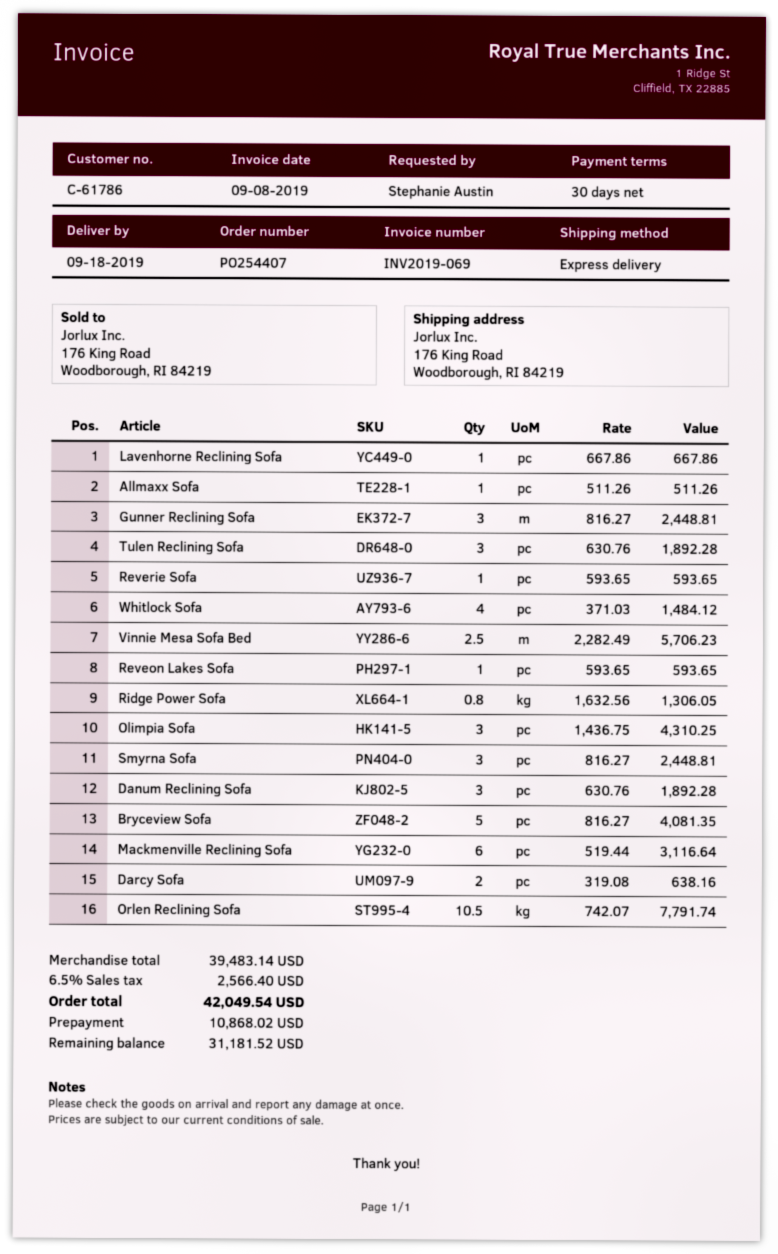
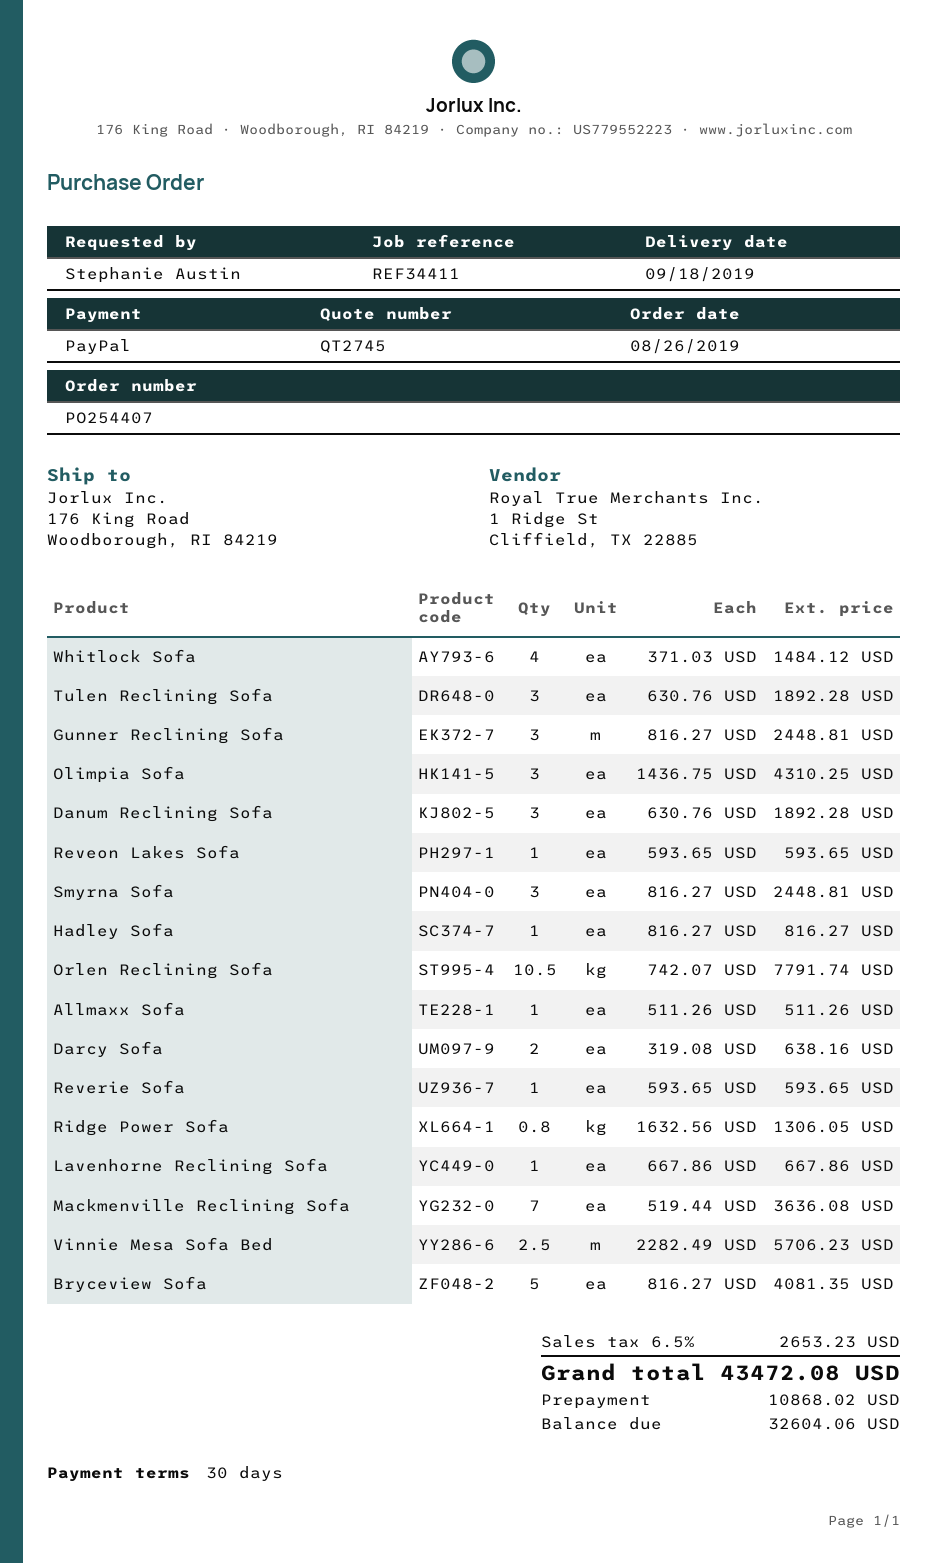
Mackmenville Reclining Sofa: 6 x 519.44 = 3116.64 -> 7 x 519.44 = 3636.08
Hadley Sofa: none -> 1 x 816.27 = 816.27
tax: 6.5% = 2566.40 -> 6.5% = 2653.23
total: 42049.54 -> 43472.08
balance: 31181.52 -> 32604.06

